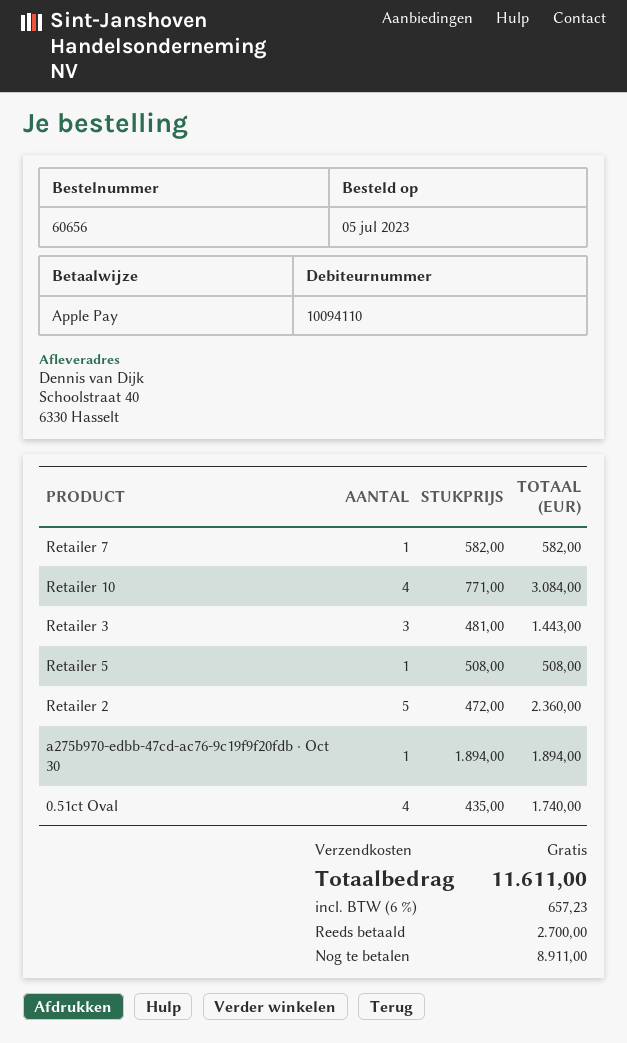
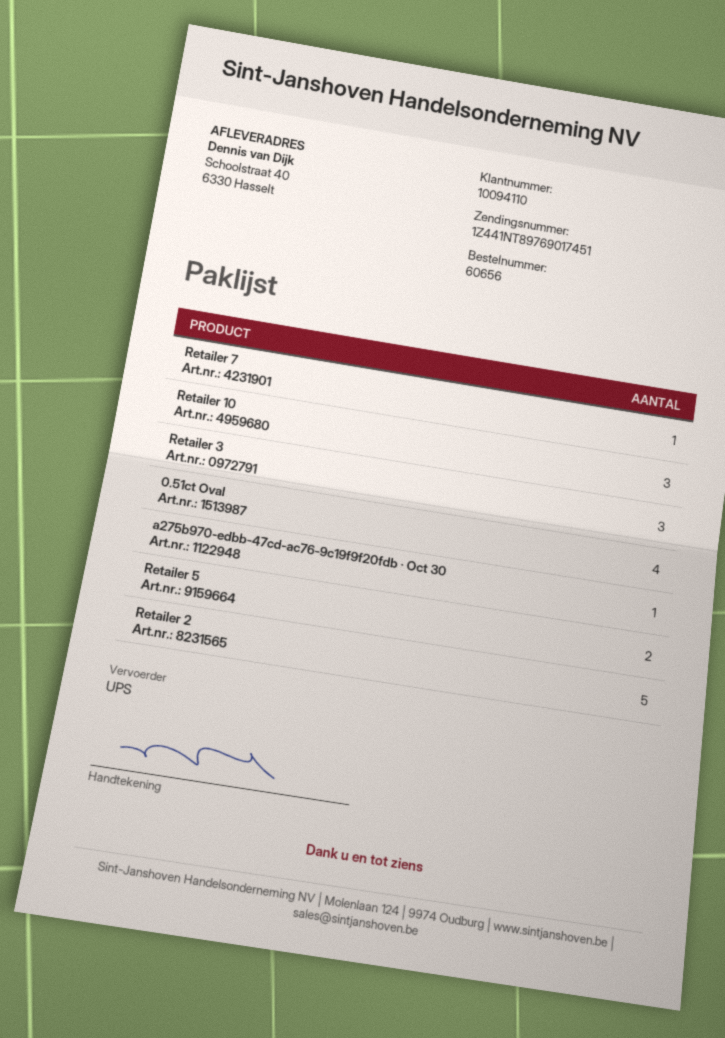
Retailer 10: 4 -> 3
Retailer 5: 1 -> 2

